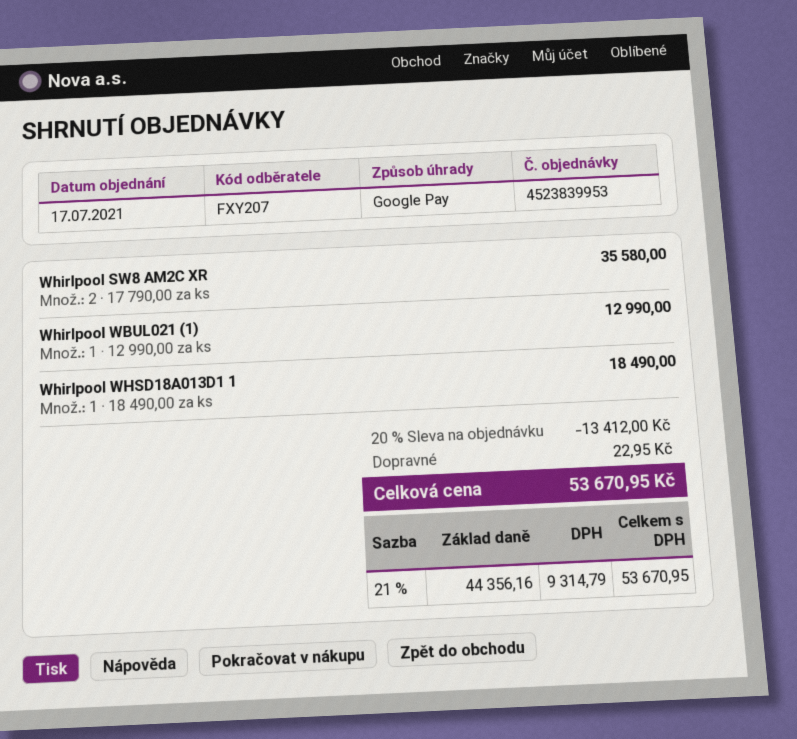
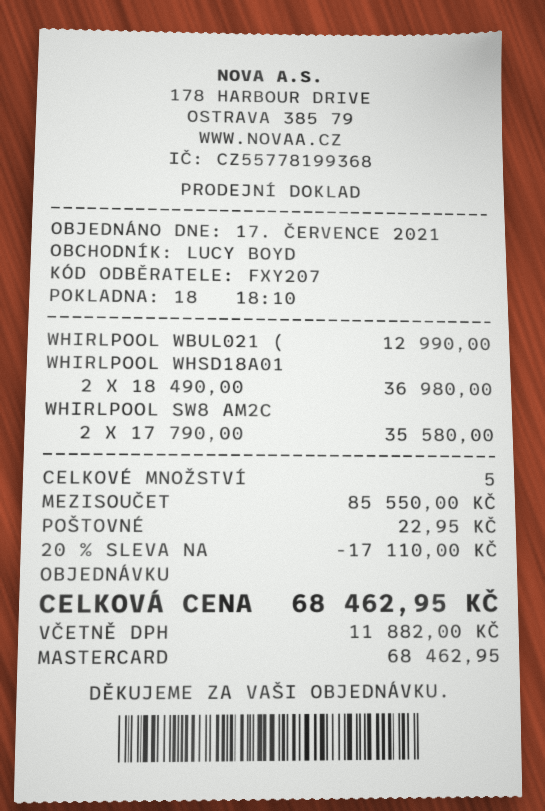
payment method: Google Pay -> Mastercard
Whirlpool WHSD18A013D1 1: 1 x 18490.00 = 18490.00 -> 2 x 18490.00 = 36980.00
discount: 20% = 13412.00 -> 20% = 17110.00
tax: 9314.79 -> 11882.00
total: 53670.95 -> 68462.95

